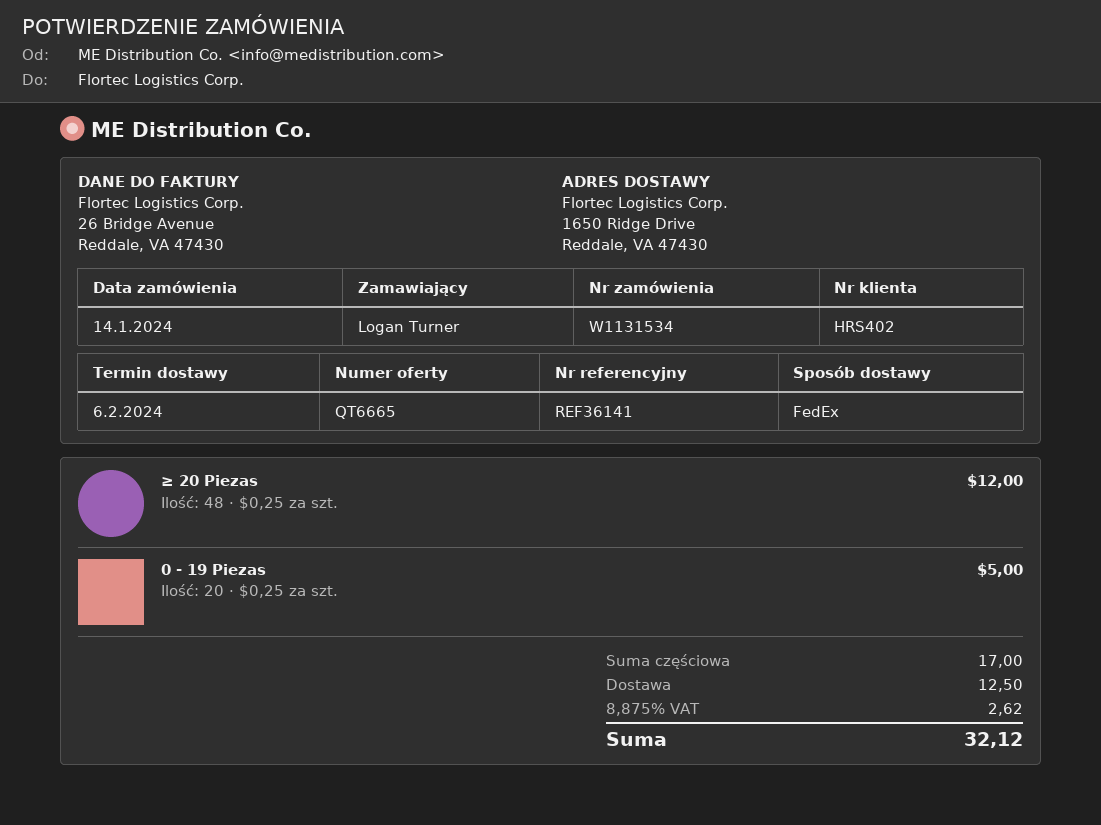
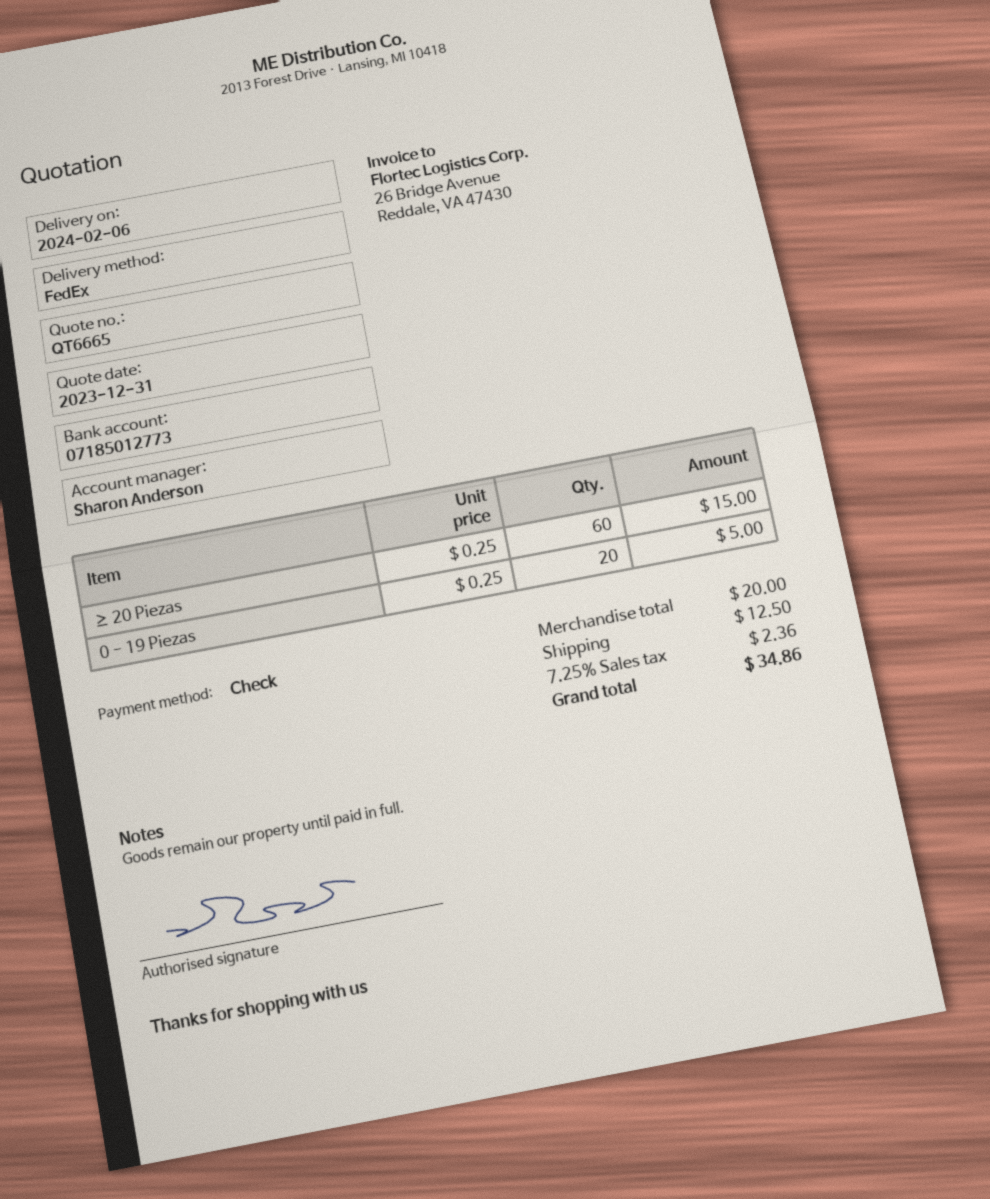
≥ 20 Piezas: 48 x 0.25 = 12.00 -> 60 x 0.25 = 15.00
subtotal: 17.00 -> 20.00
tax: 8.875% = 2.62 -> 7.25% = 2.36
total: 32.12 -> 34.86

